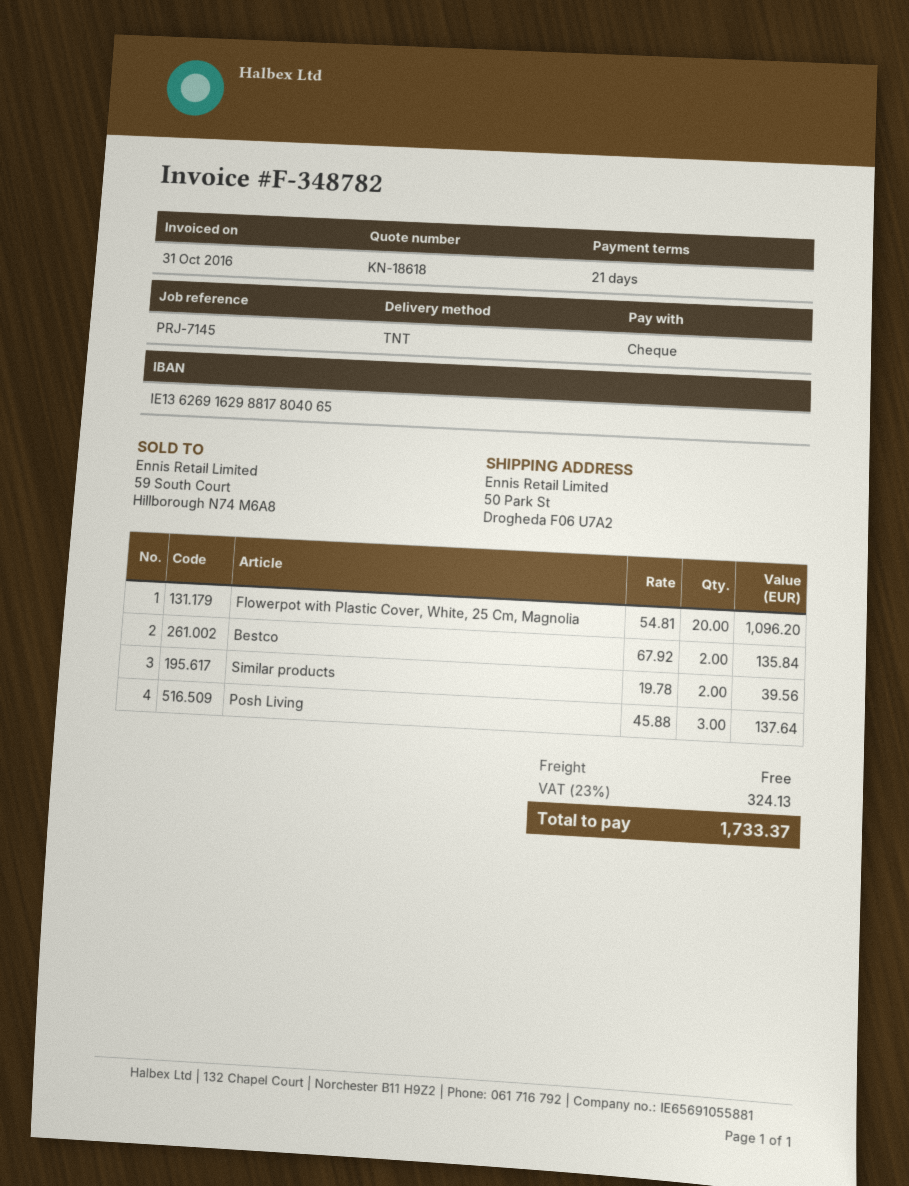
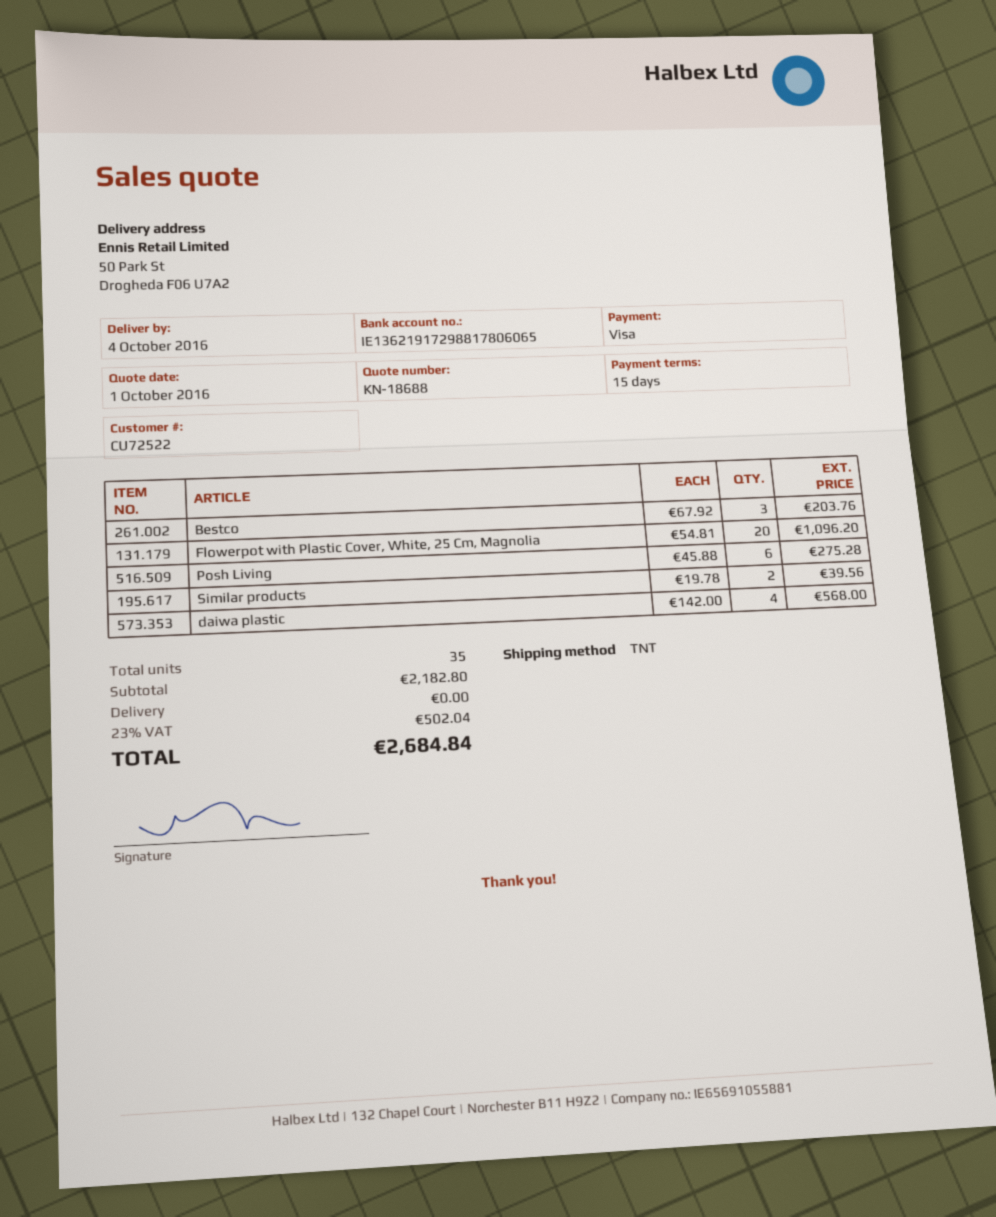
quote number: KN-18618 -> KN-18688
payment terms: 21 days -> 15 days
payment method: cheque -> Visa
bank account: IE13626916298817804065 -> IE13621917298817806065
Bestco: 2 x 67.92 = 135.84 -> 3 x 67.92 = 203.76
Posh Living: 3 x 45.88 = 137.64 -> 6 x 45.88 = 275.28
daiwa plastic: none -> 4 x 142.00 = 568.00
tax: 23% = 324.13 -> 23% = 502.04
total: 1733.37 -> 2684.84

